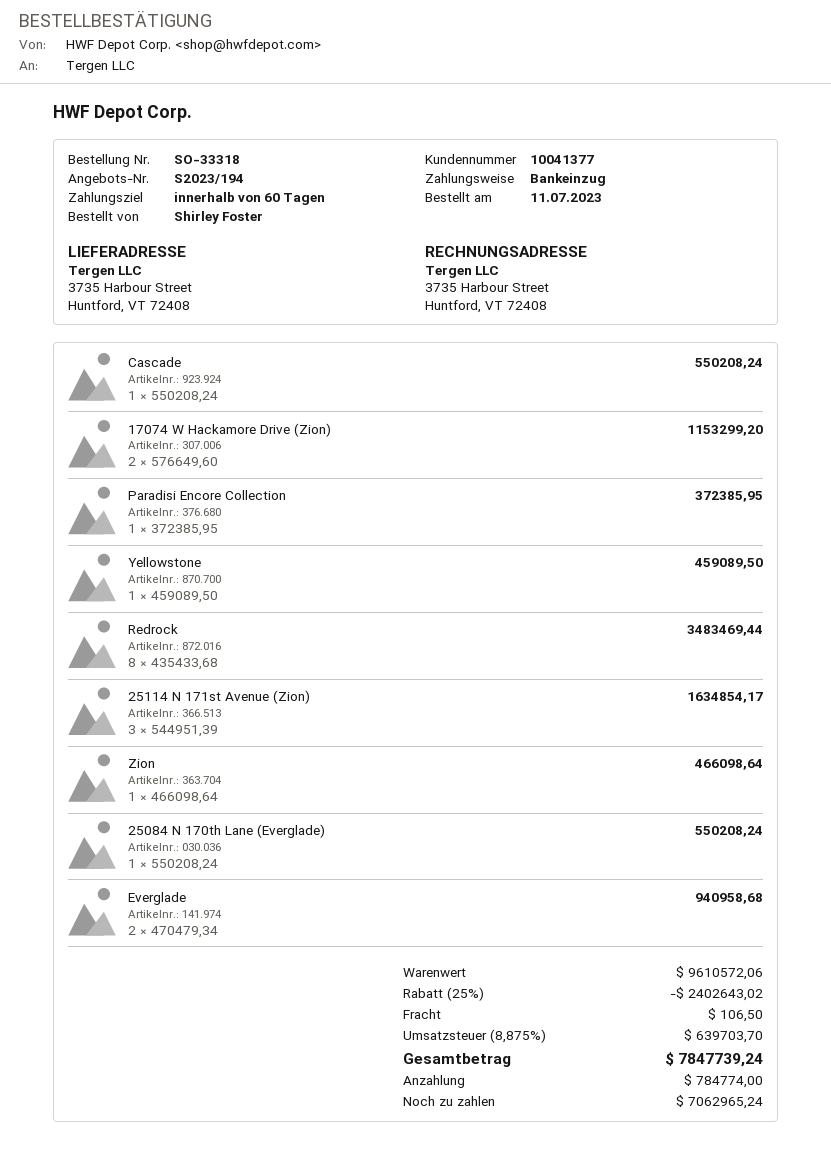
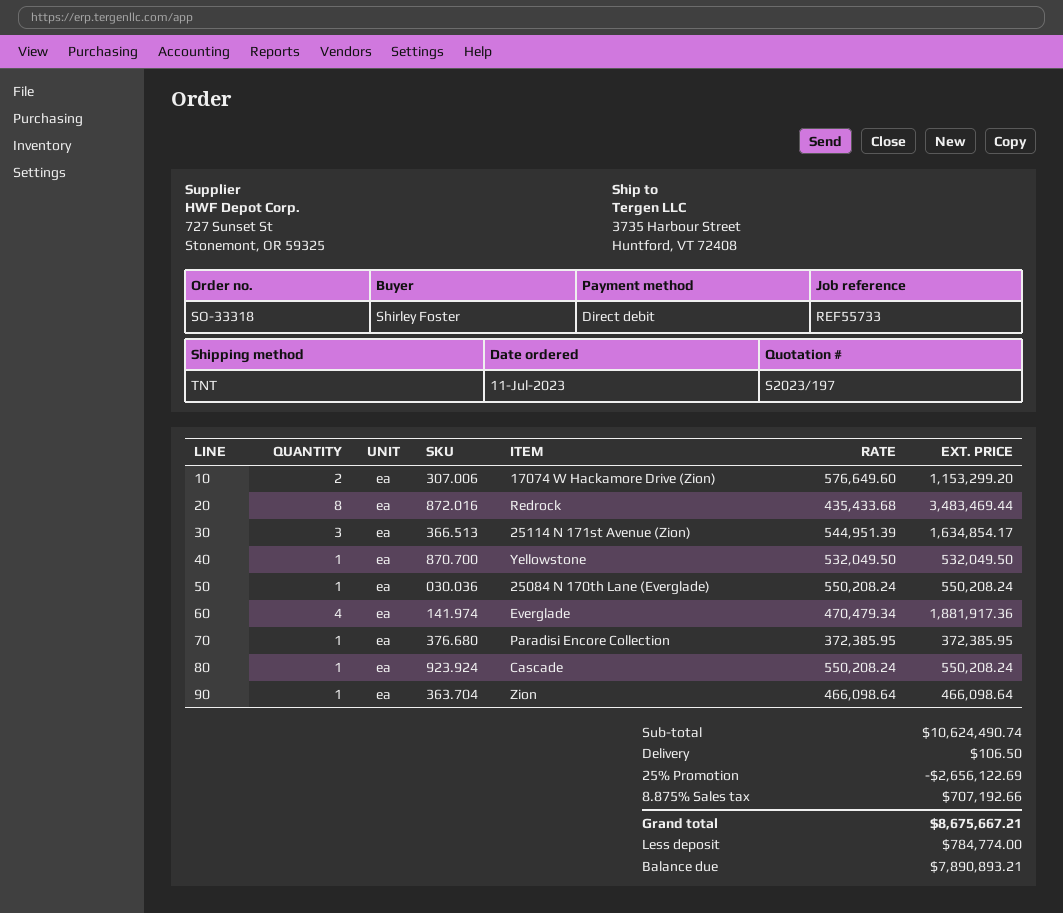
quote number: S2023/194 -> S2023/197
Yellowstone: 1 x 459089.50 = 459089.50 -> 1 x 532049.50 = 532049.50
Everglade: 2 x 470479.34 = 940958.68 -> 4 x 470479.34 = 1881917.36
subtotal: 9610572.06 -> 10624490.74
discount: 25% = 2402643.02 -> 25% = 2656122.69
tax: 8.875% = 639703.70 -> 8.875% = 707192.66
total: 7847739.24 -> 8675667.21
balance: 7062965.24 -> 7890893.21

